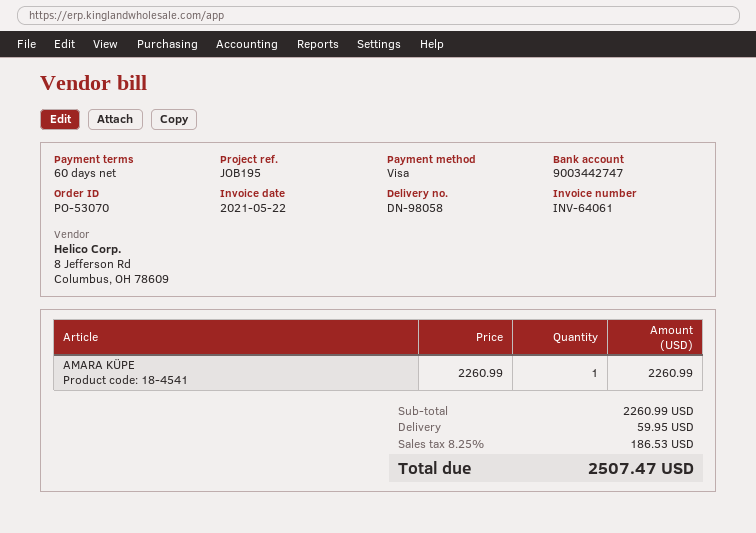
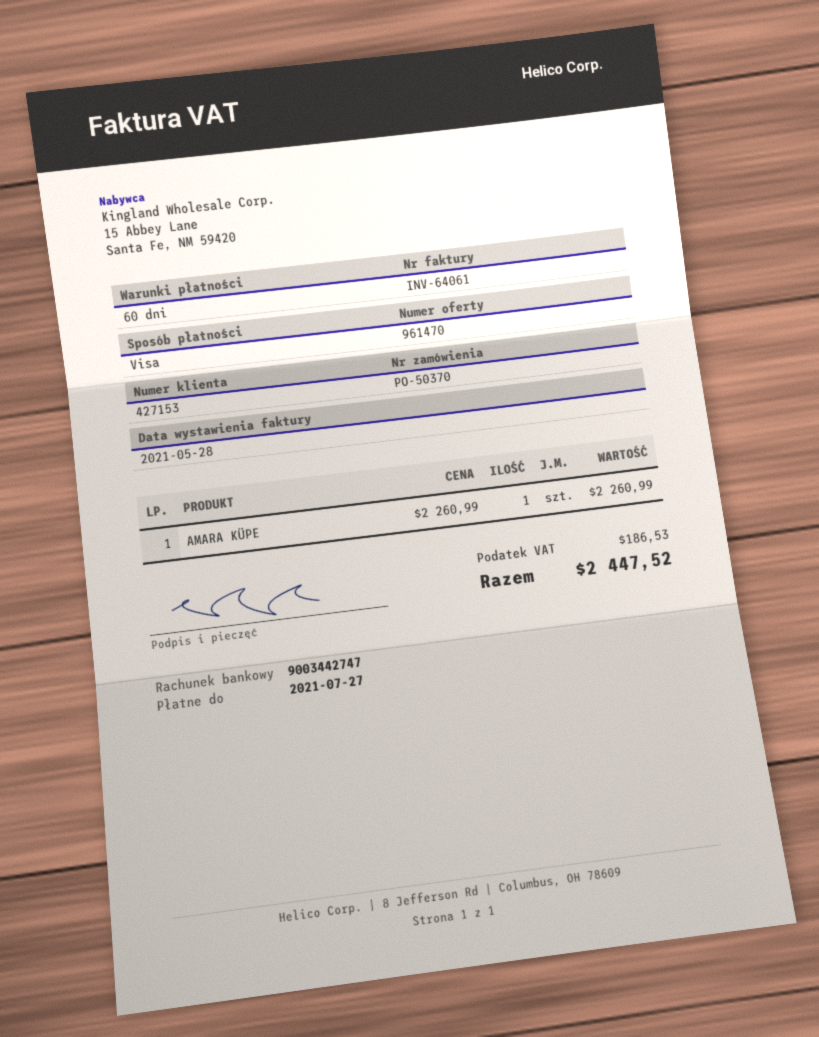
order number: PO-53070 -> PO-50370
invoice date: 2021-05-22 -> 2021-05-28
shipping: 59.95 -> none
total: 2507.47 -> 2447.52

